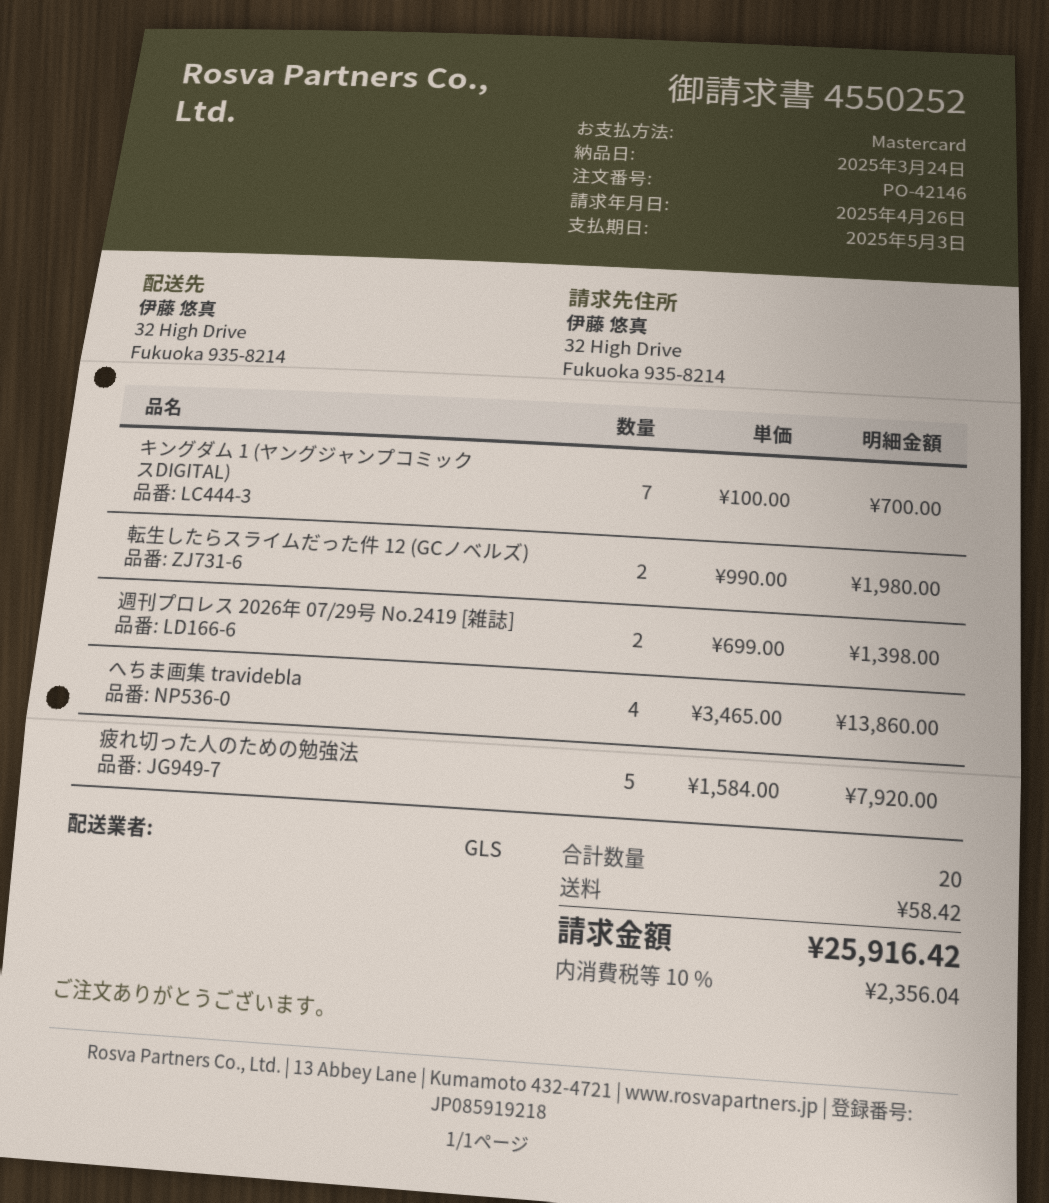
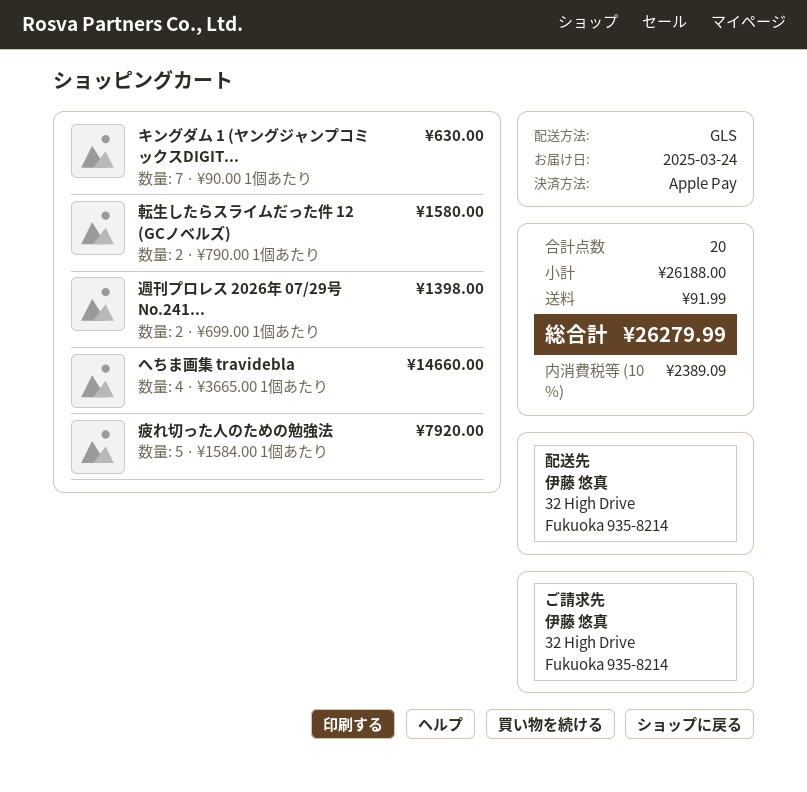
payment method: Mastercard -> Apple Pay
キングダム 1 (ヤングジャンプコミックスDIGITAL): 7 x 100.00 = 700.00 -> 7 x 90.00 = 630.00
転生したらスライムだった件 12 (GCノベルズ): 2 x 990.00 = 1980.00 -> 2 x 790.00 = 1580.00
へちま画集 travidebla: 4 x 3465.00 = 13860.00 -> 4 x 3665.00 = 14660.00
shipping: 58.42 -> 91.99
tax: 10% = 2356.04 -> 10% = 2389.09
total: 25916.42 -> 26279.99

